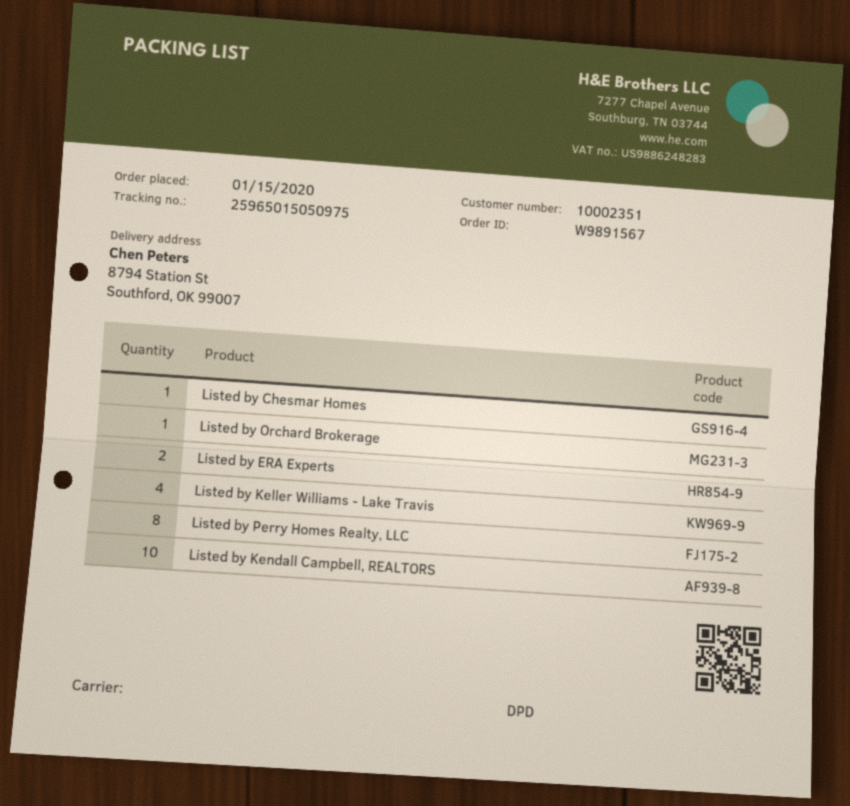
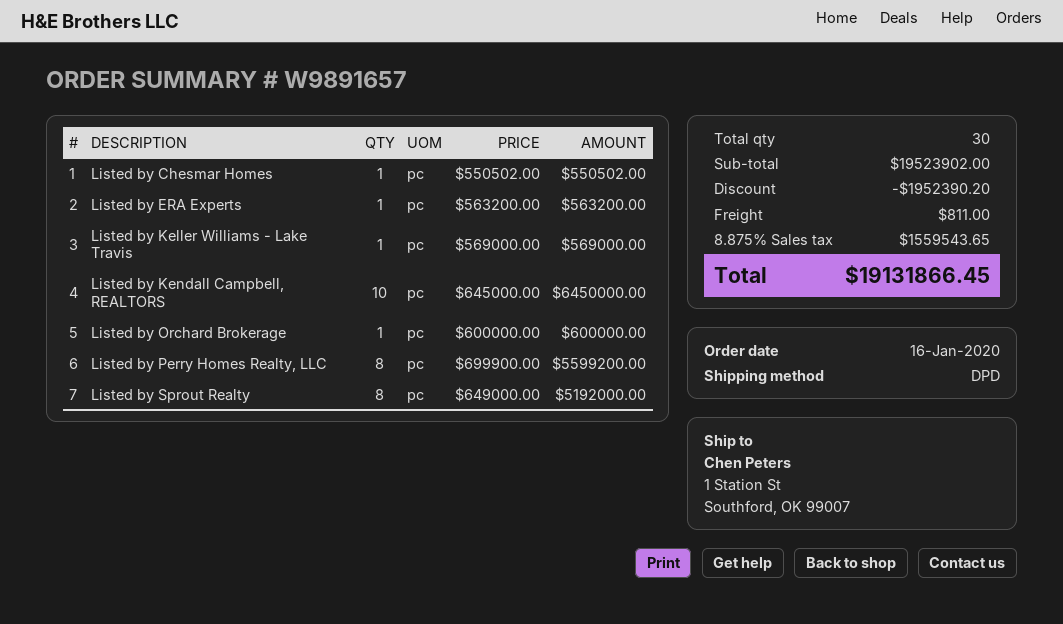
order number: W9891567 -> W9891657
order date: 2020-01-15 -> 2020-01-16
ship to: 8794 Station St, Southford, OK 99007 -> 1 Station St, Southford, OK 99007
Listed by ERA Experts: 2 -> 1
Listed by Keller Williams - Lake Travis: 4 -> 1
Listed by Sprout Realty: none -> 8

